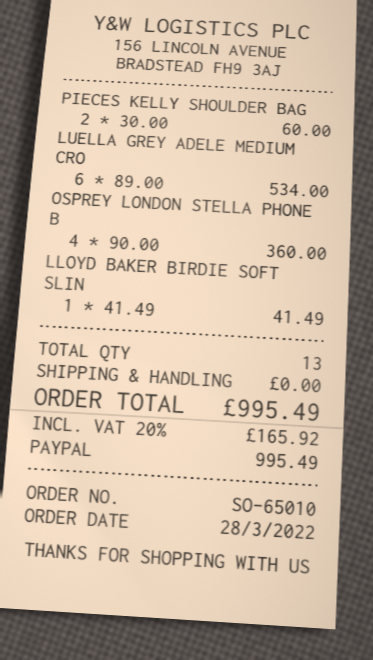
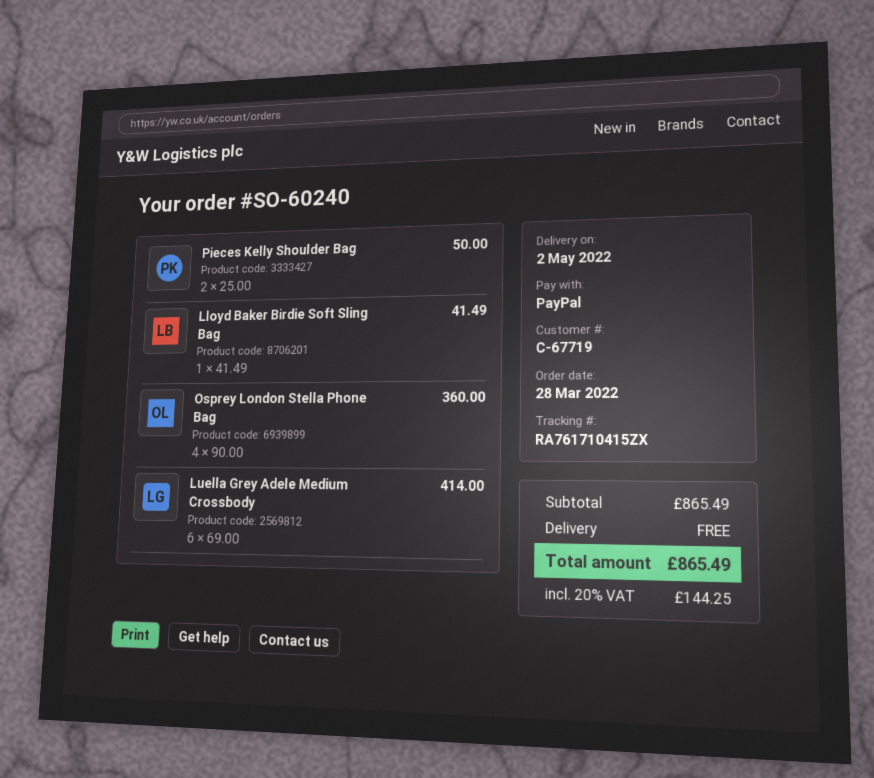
order number: SO-65010 -> SO-60240
PIECES KELLY SHOULDER BAG: 2 x 30.00 = 60.00 -> 2 x 25.00 = 50.00
LUELLA GREY ADELE MEDIUM CRO: 6 x 89.00 = 534.00 -> 6 x 69.00 = 414.00
tax: 20% = 165.92 -> 20% = 144.25
total: 995.49 -> 865.49

